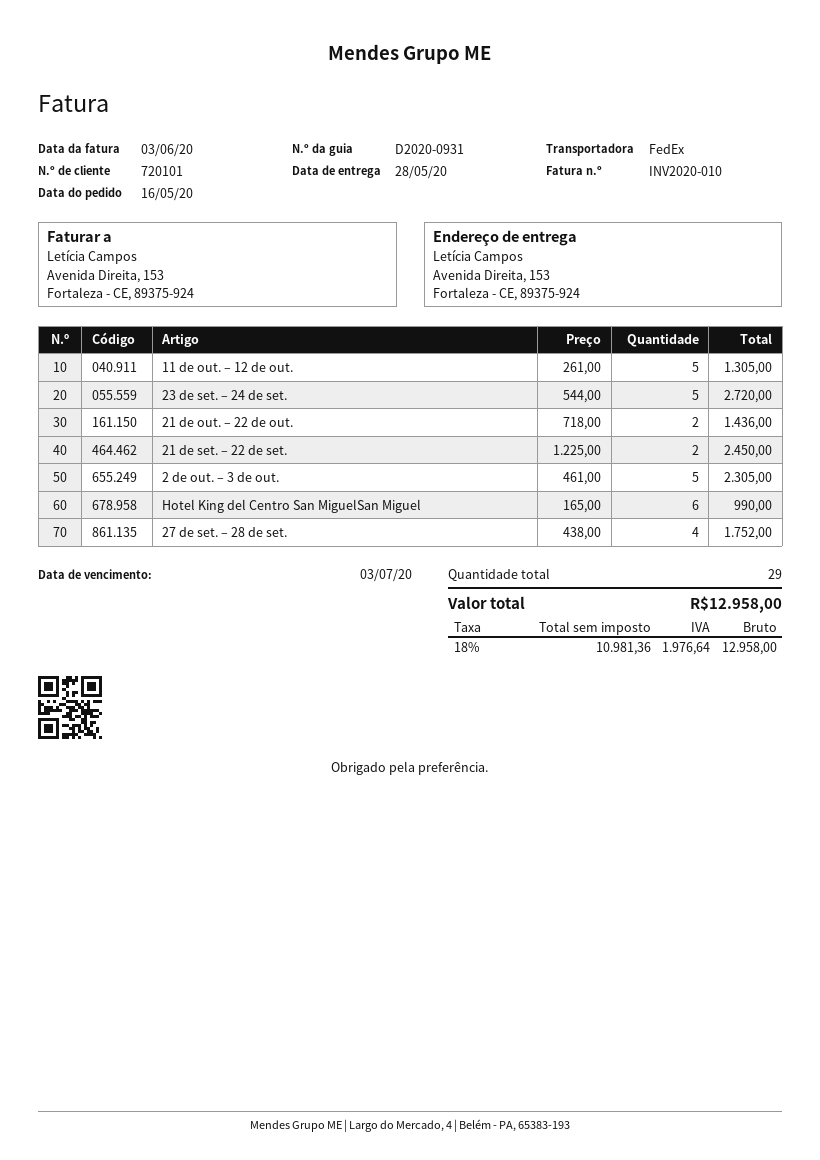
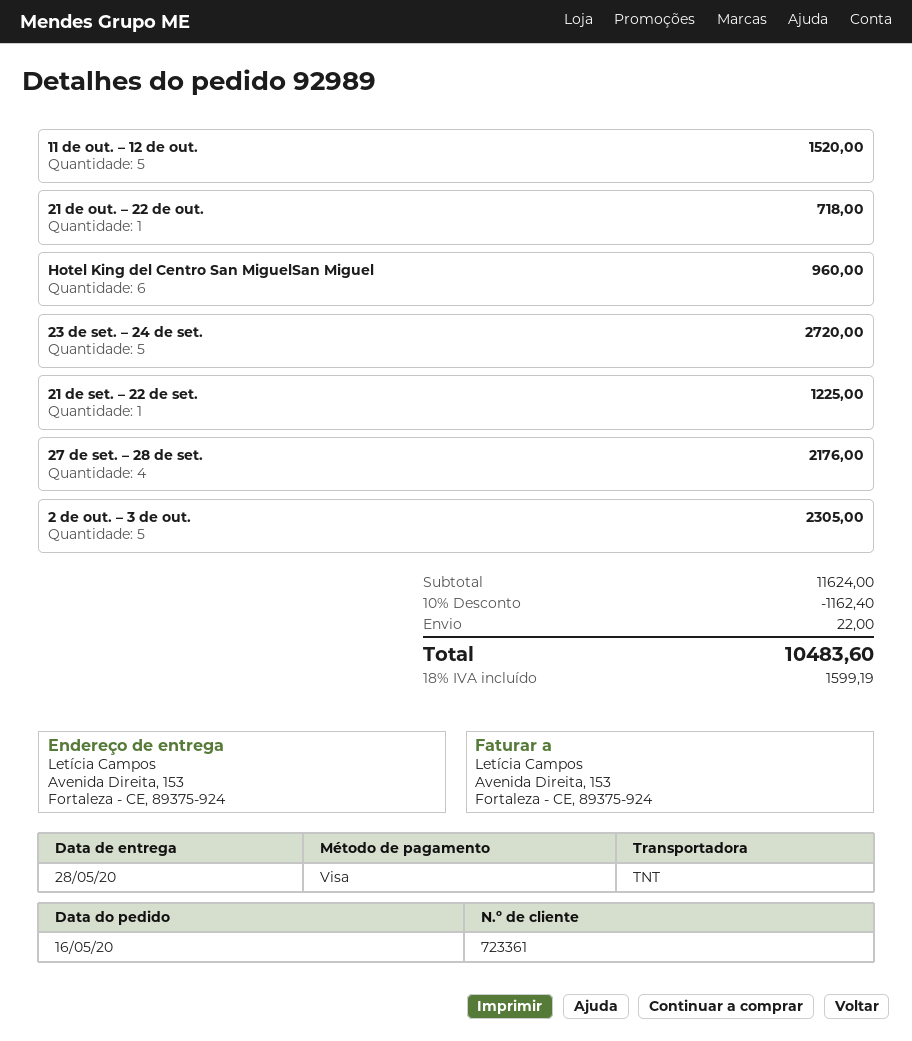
customer number: 720101 -> 723361
shipping method: FedEx -> TNT
11 de out. – 12 de out.: 5 for 1305.00 -> 5 for 1520.00
21 de out. – 22 de out.: 2 for 1436.00 -> 1 for 718.00
21 de set. – 22 de set.: 2 for 2450.00 -> 1 for 1225.00
Hotel King del Centro San MiguelSan Miguel: 6 for 990.00 -> 6 for 960.00
27 de set. – 28 de set.: 4 for 1752.00 -> 4 for 2176.00
discount: none -> 10% = 1162.40
shipping: none -> 22.00
tax: 18% = 1976.64 -> 18% = 1599.19
total: 12958.00 -> 10483.60

